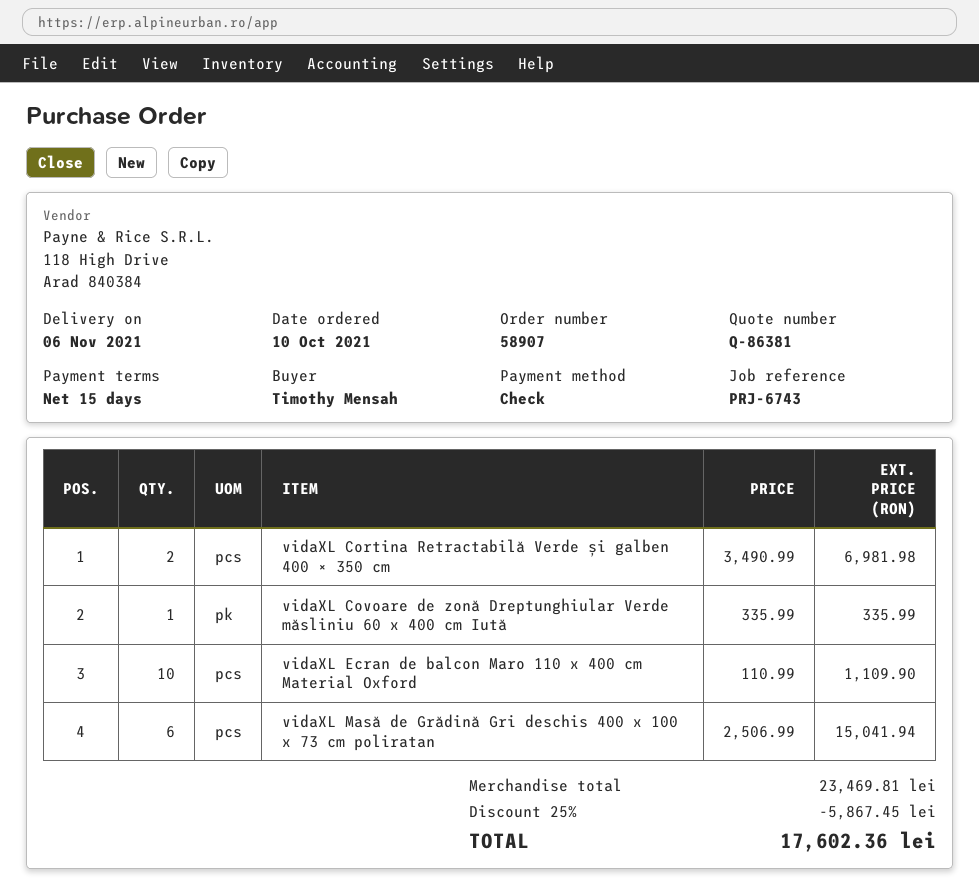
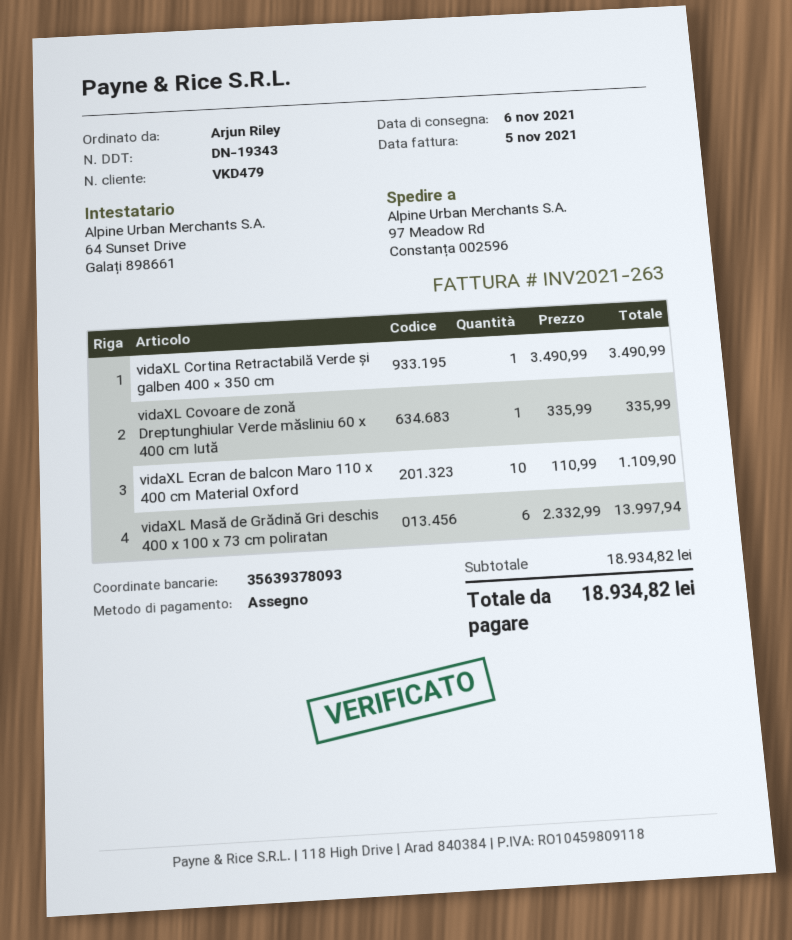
ordered by: Timothy Mensah -> Arjun Riley
vidaXL Cortina Retractabilă Verde și galben 400 × 350 cm: 2 x 3490.99 = 6981.98 -> 1 x 3490.99 = 3490.99
vidaXL Masă de Grădină Gri deschis 400 x 100 x 73 cm poliratan: 6 x 2506.99 = 15041.94 -> 6 x 2332.99 = 13997.94
subtotal: 23469.81 -> 18934.82
discount: 25% = 5867.45 -> none
total: 17602.36 -> 18934.82

